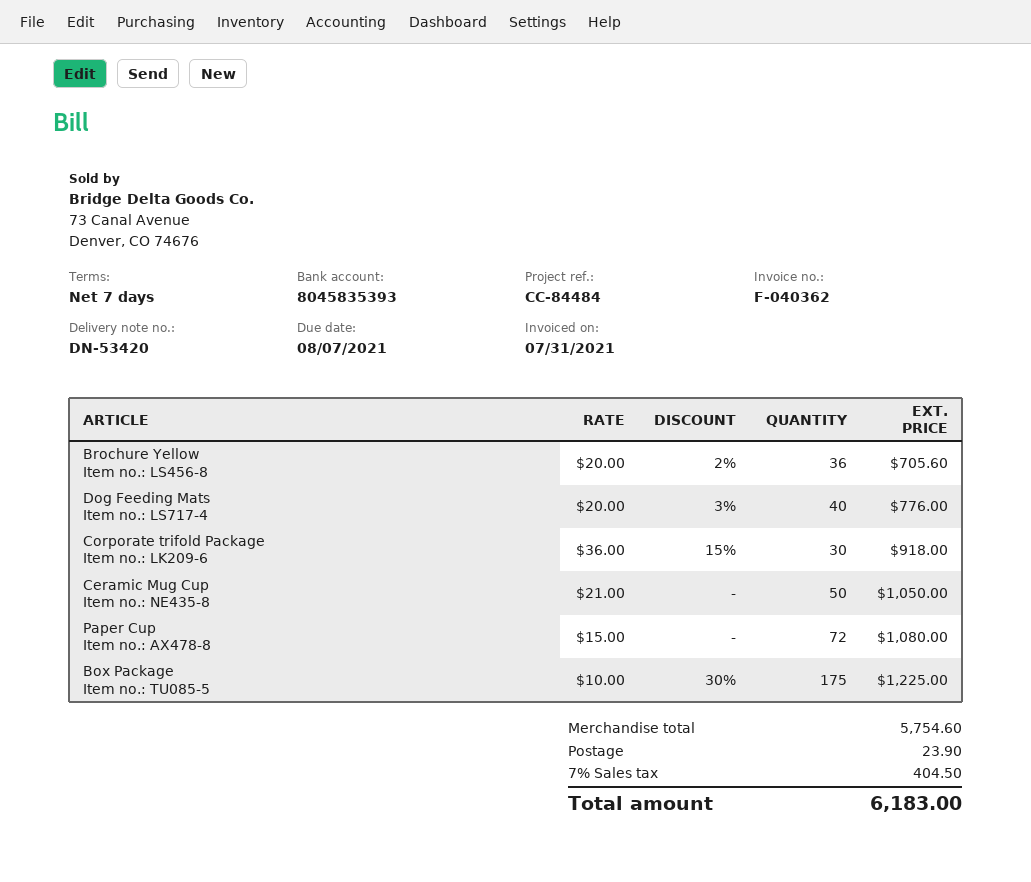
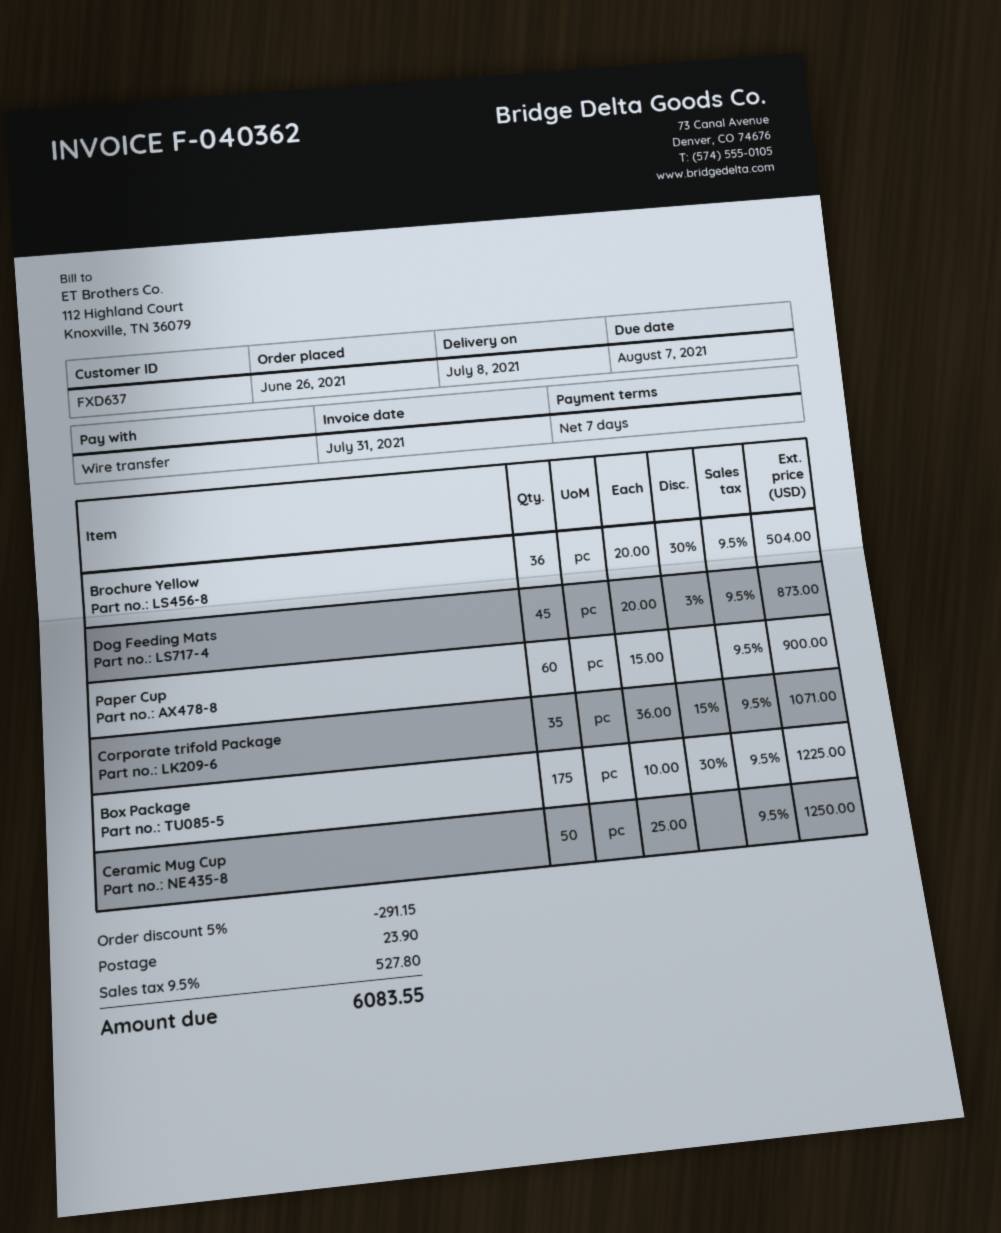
Brochure Yellow: 36 x 20.00 - 2% = 705.60 -> 36 x 20.00 - 30% = 504.00
Dog Feeding Mats: 40 x 20.00 - 3% = 776.00 -> 45 x 20.00 - 3% = 873.00
Corporate trifold Package: 30 x 36.00 - 15% = 918.00 -> 35 x 36.00 - 15% = 1071.00
Ceramic Mug Cup: 50 x 21.00 = 1050.00 -> 50 x 25.00 = 1250.00
Paper Cup: 72 x 15.00 = 1080.00 -> 60 x 15.00 = 900.00
discount: none -> 5% = 291.15
tax: 7% = 404.50 -> 9.5% = 527.80
total: 6183.00 -> 6083.55

